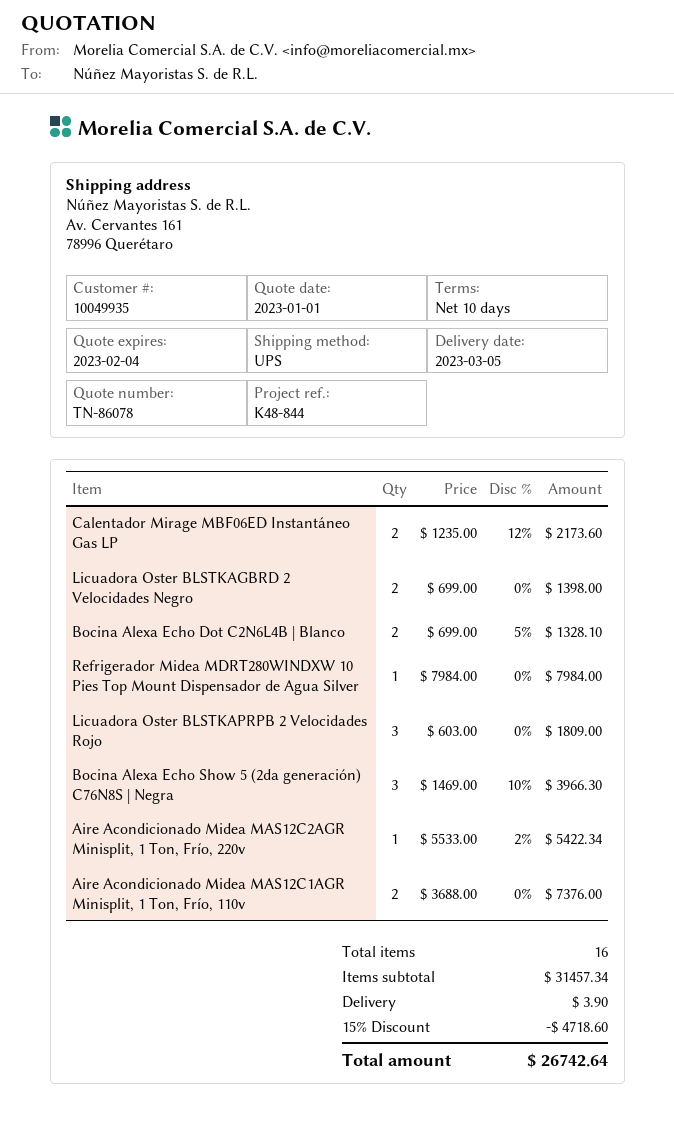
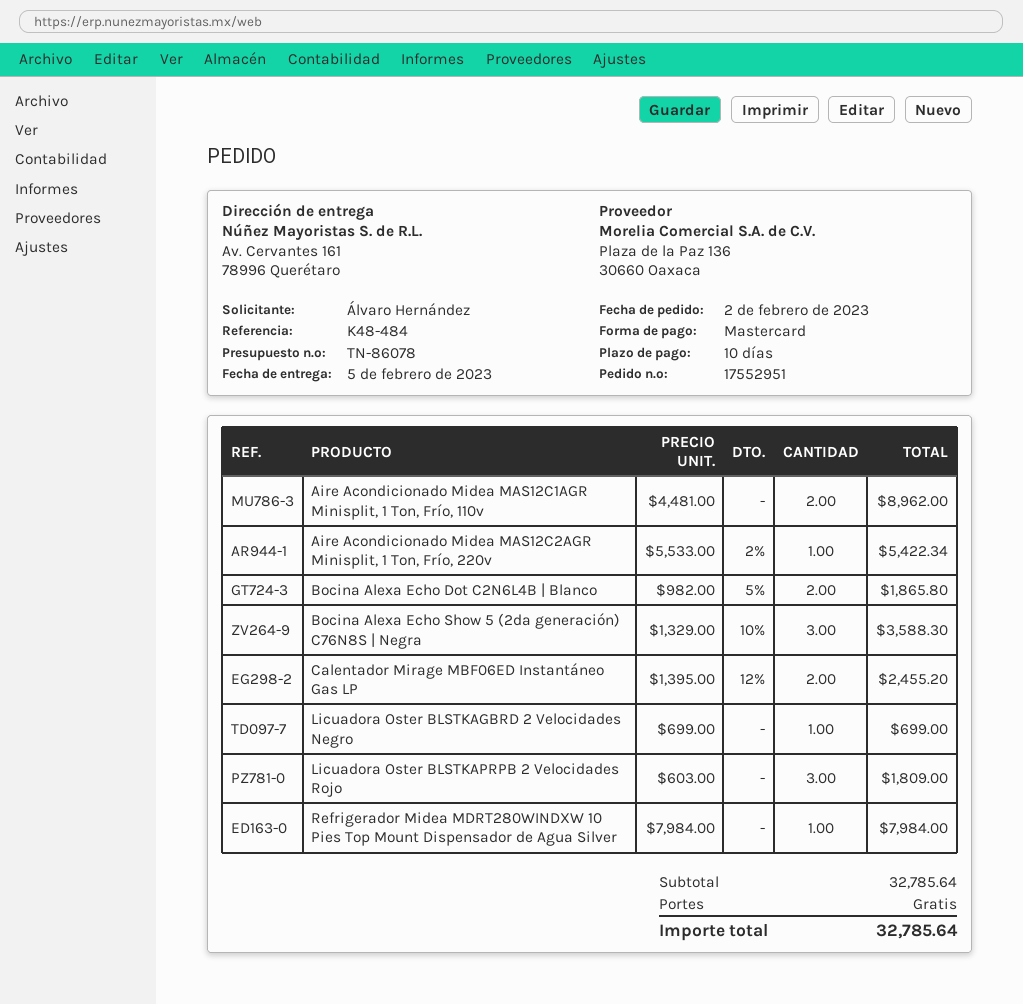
delivery date: 2023-03-05 -> 2023-02-05
reference: K48-844 -> K48-484
Calentador Mirage MBF06ED Instantáneo Gas LP: 2 x 1235.00 - 12% = 2173.60 -> 2 x 1395.00 - 12% = 2455.20
Licuadora Oster BLSTKAGBRD 2 Velocidades Negro: 2 x 699.00 = 1398.00 -> 1 x 699.00 = 699.00
Bocina Alexa Echo Dot C2N6L4B | Blanco: 2 x 699.00 - 5% = 1328.10 -> 2 x 982.00 - 5% = 1865.80
Bocina Alexa Echo Show 5 (2da generación) C76N8S | Negra: 3 x 1469.00 - 10% = 3966.30 -> 3 x 1329.00 - 10% = 3588.30
Aire Acondicionado Midea MAS12C1AGR Minisplit, 1 Ton, Frío, 110v: 2 x 3688.00 = 7376.00 -> 2 x 4481.00 = 8962.00
subtotal: 31457.34 -> 32785.64
discount: 15% = 4718.60 -> none
shipping: 3.90 -> 0.00
total: 26742.64 -> 32785.64

